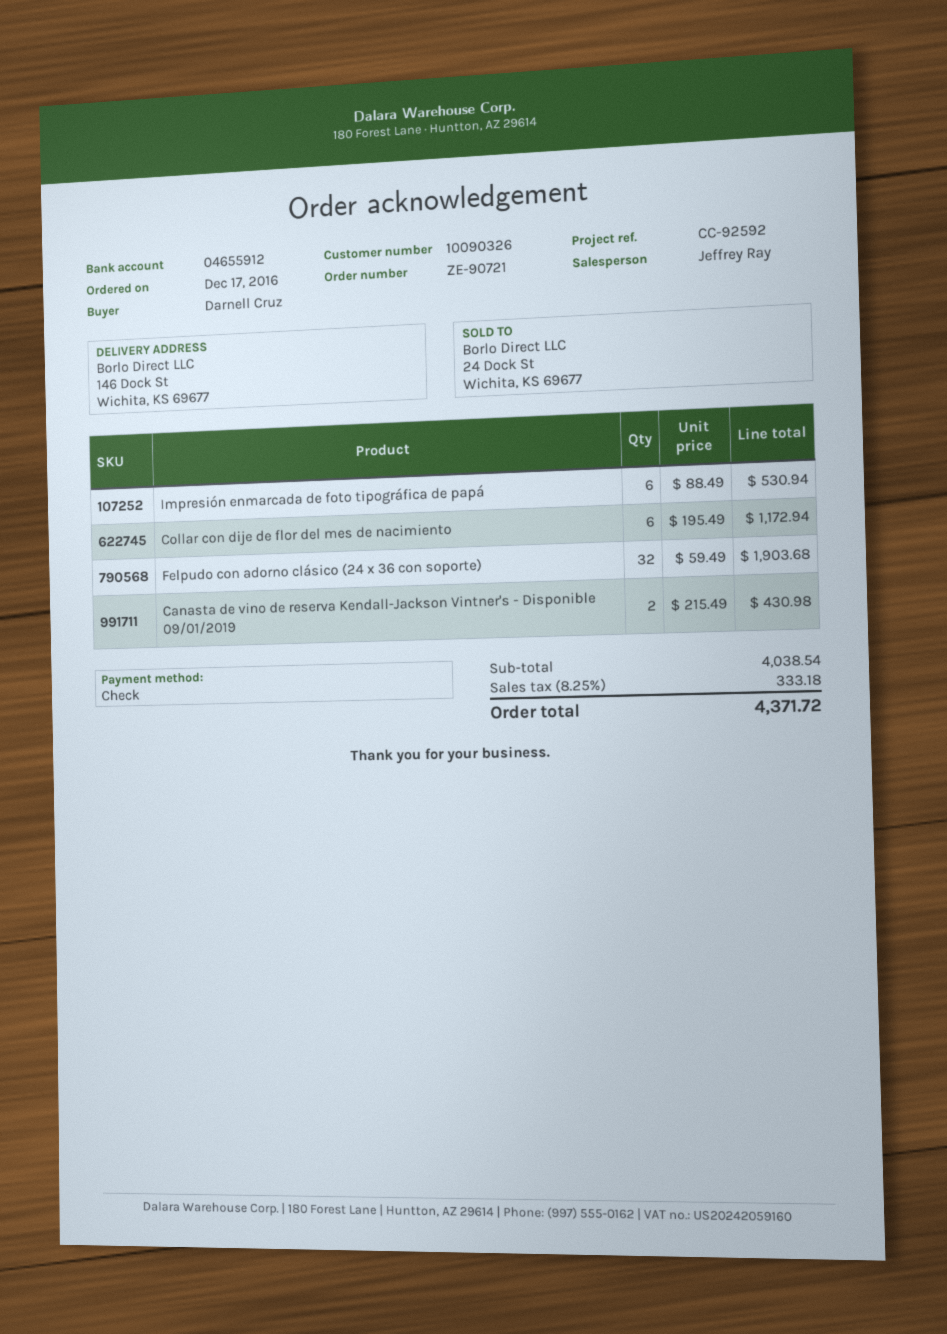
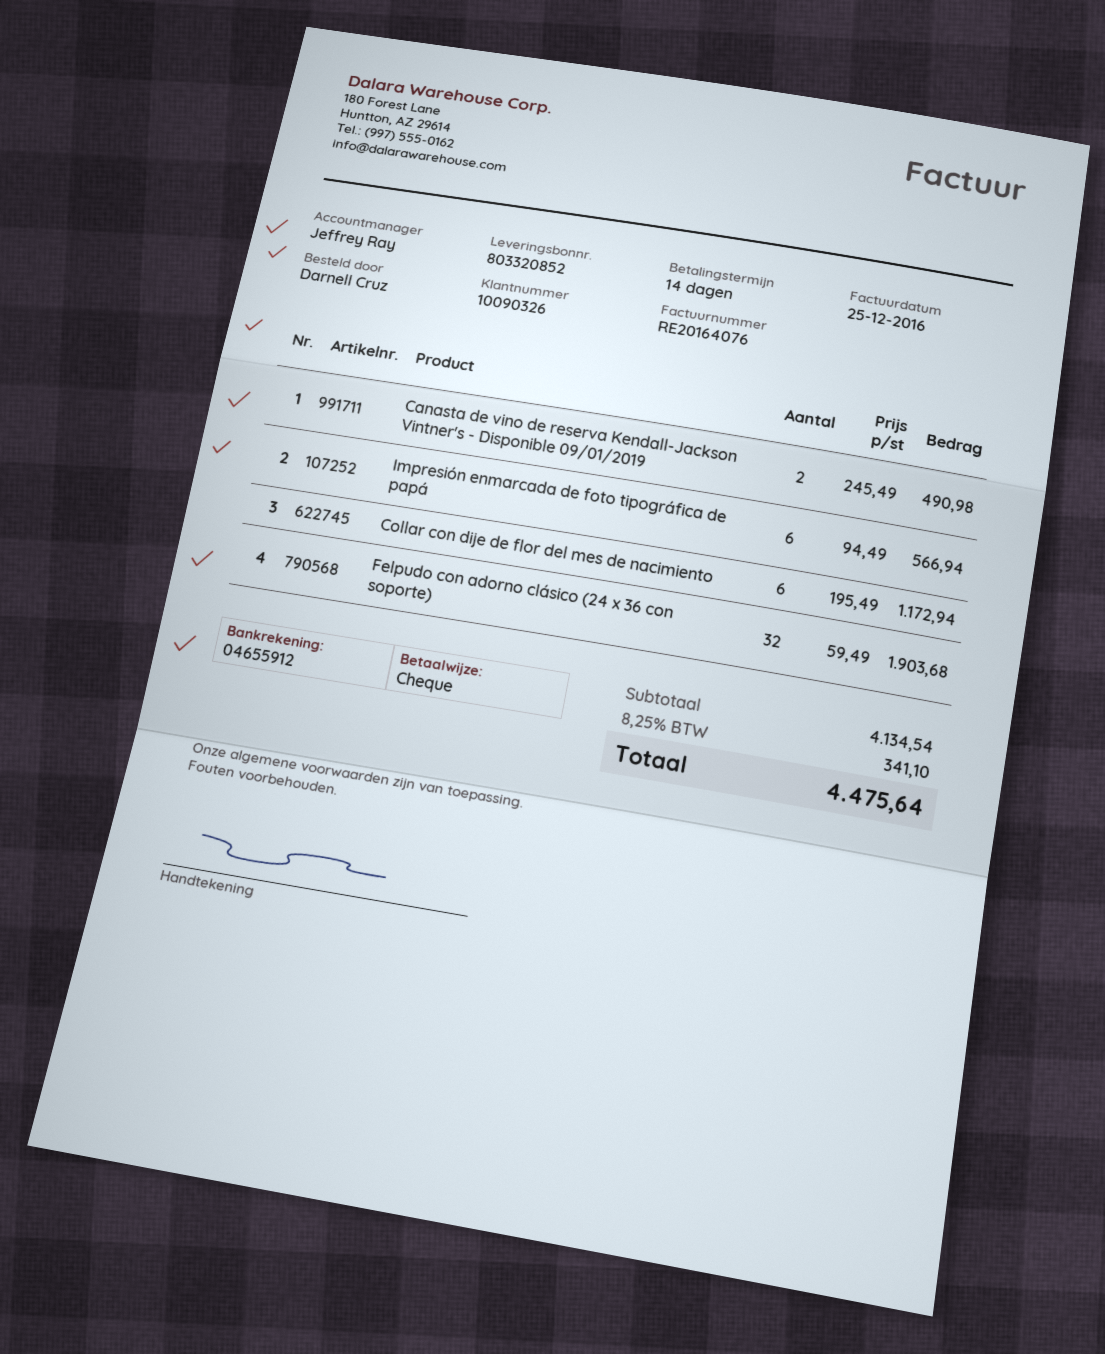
Impresión enmarcada de foto tipográfica de papá: 6 x 88.49 = 530.94 -> 6 x 94.49 = 566.94
Canasta de vino de reserva Kendall-Jackson Vintner's - Disponible 09/01/2019: 2 x 215.49 = 430.98 -> 2 x 245.49 = 490.98
subtotal: 4038.54 -> 4134.54
tax: 8.25% = 333.18 -> 8.25% = 341.10
total: 4371.72 -> 4475.64

